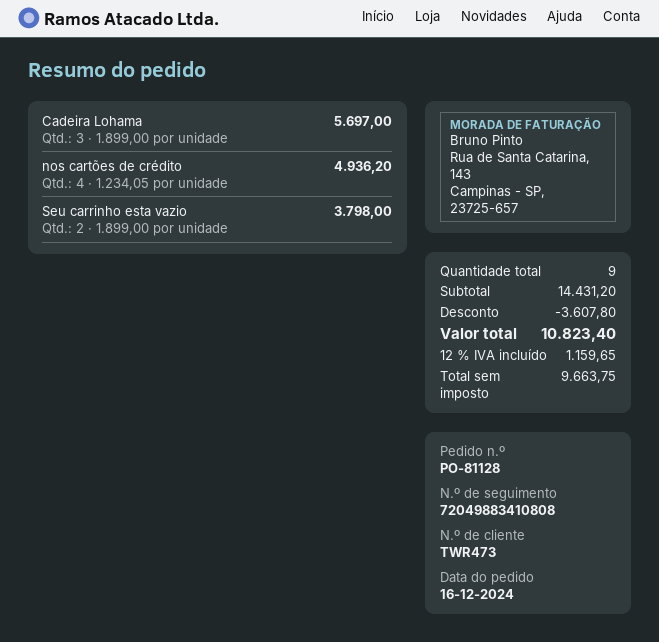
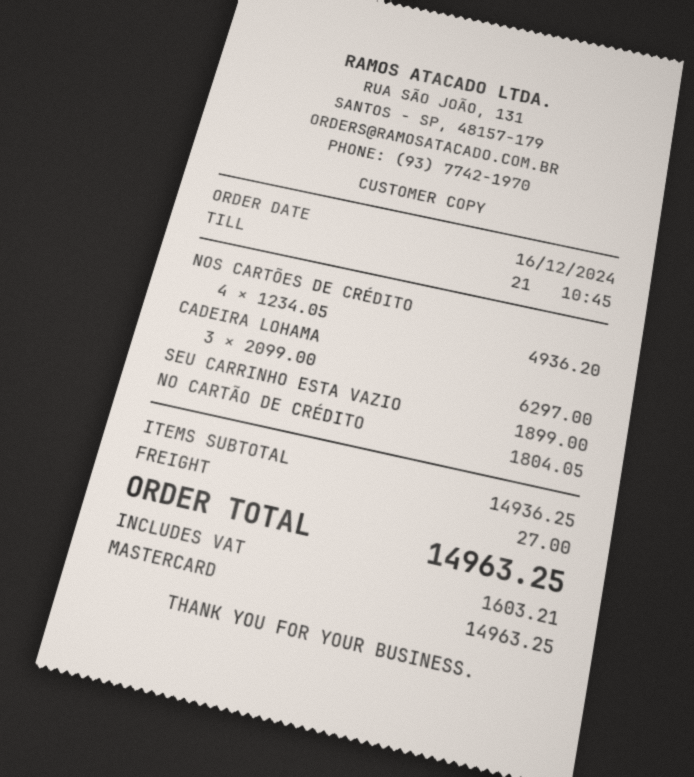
Cadeira Lohama: 3 x 1899.00 = 5697.00 -> 3 x 2099.00 = 6297.00
Seu carrinho esta vazio: 2 x 1899.00 = 3798.00 -> 1 x 1899.00 = 1899.00
NO CARTÃO DE CRÉDITO: none -> 1 x 1804.05 = 1804.05
subtotal: 14431.20 -> 14936.25
discount: 3607.80 -> none
shipping: none -> 27.00
tax: 1159.65 -> 1603.21
total: 10823.40 -> 14963.25

